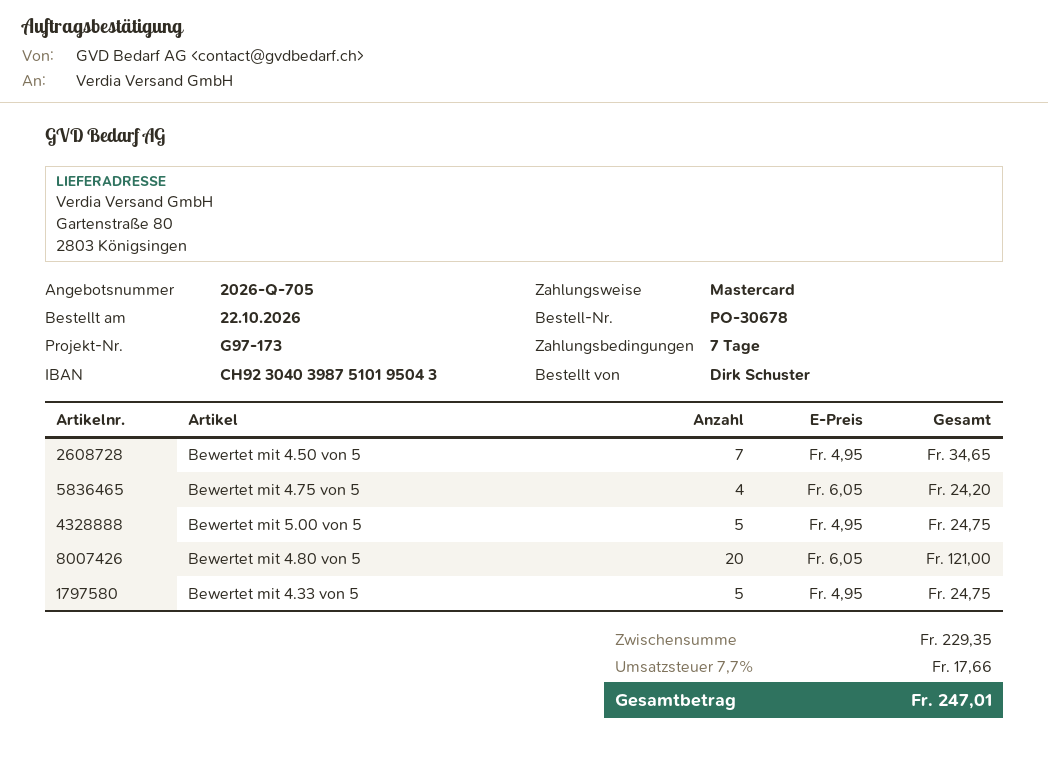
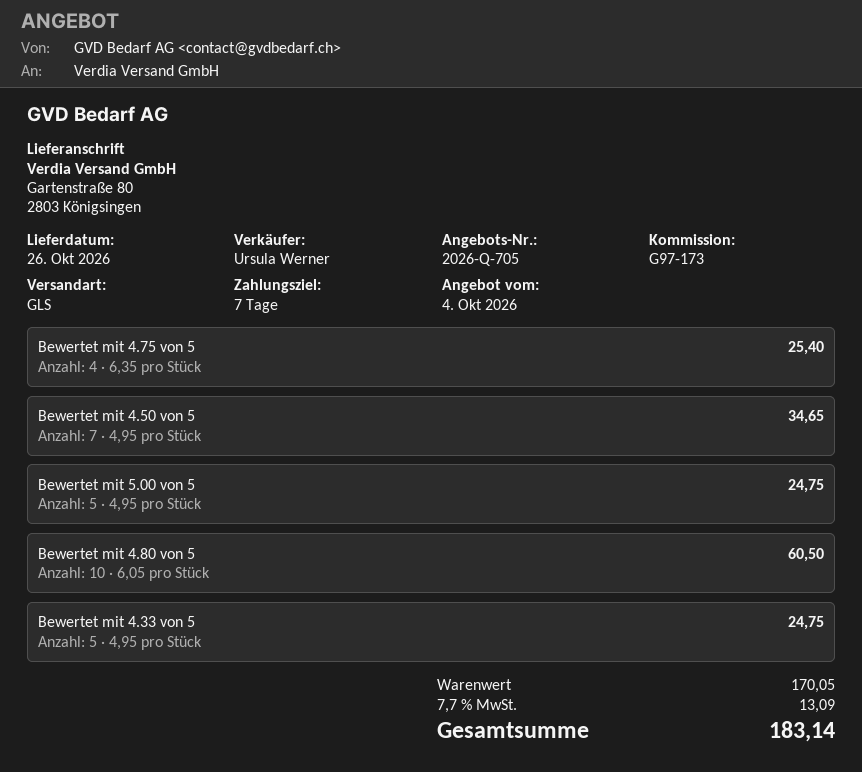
Bewertet mit 4.75 von 5: 4 x 6.05 = 24.20 -> 4 x 6.35 = 25.40
Bewertet mit 4.80 von 5: 20 x 6.05 = 121.00 -> 10 x 6.05 = 60.50
subtotal: 229.35 -> 170.05
tax: 7.7% = 17.66 -> 7.7% = 13.09
total: 247.01 -> 183.14

